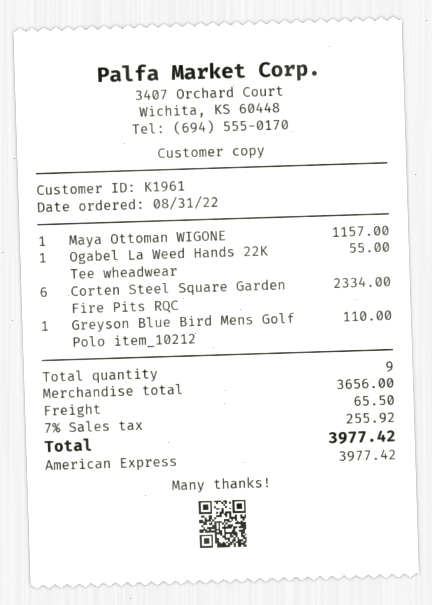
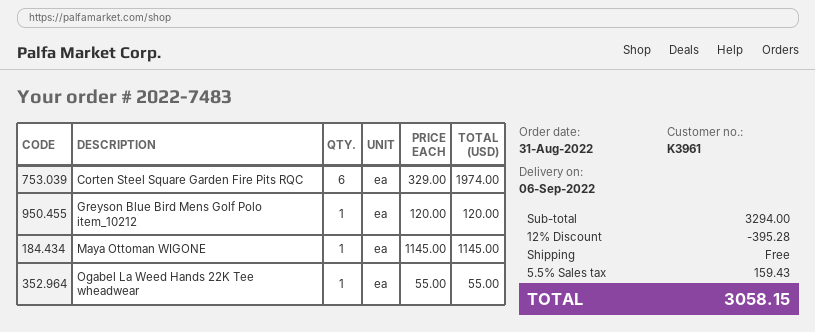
customer number: K1961 -> K3961
Maya Ottoman WIGONE: 1 for 1157.00 -> 1 for 1145.00
Corten Steel Square Garden Fire Pits RQC: 6 for 2334.00 -> 6 for 1974.00
Greyson Blue Bird Mens Golf Polo item_10212: 1 for 110.00 -> 1 for 120.00
subtotal: 3656.00 -> 3294.00
discount: none -> 12% = 395.28
shipping: 65.50 -> 0.00
tax: 7% = 255.92 -> 5.5% = 159.43
total: 3977.42 -> 3058.15

